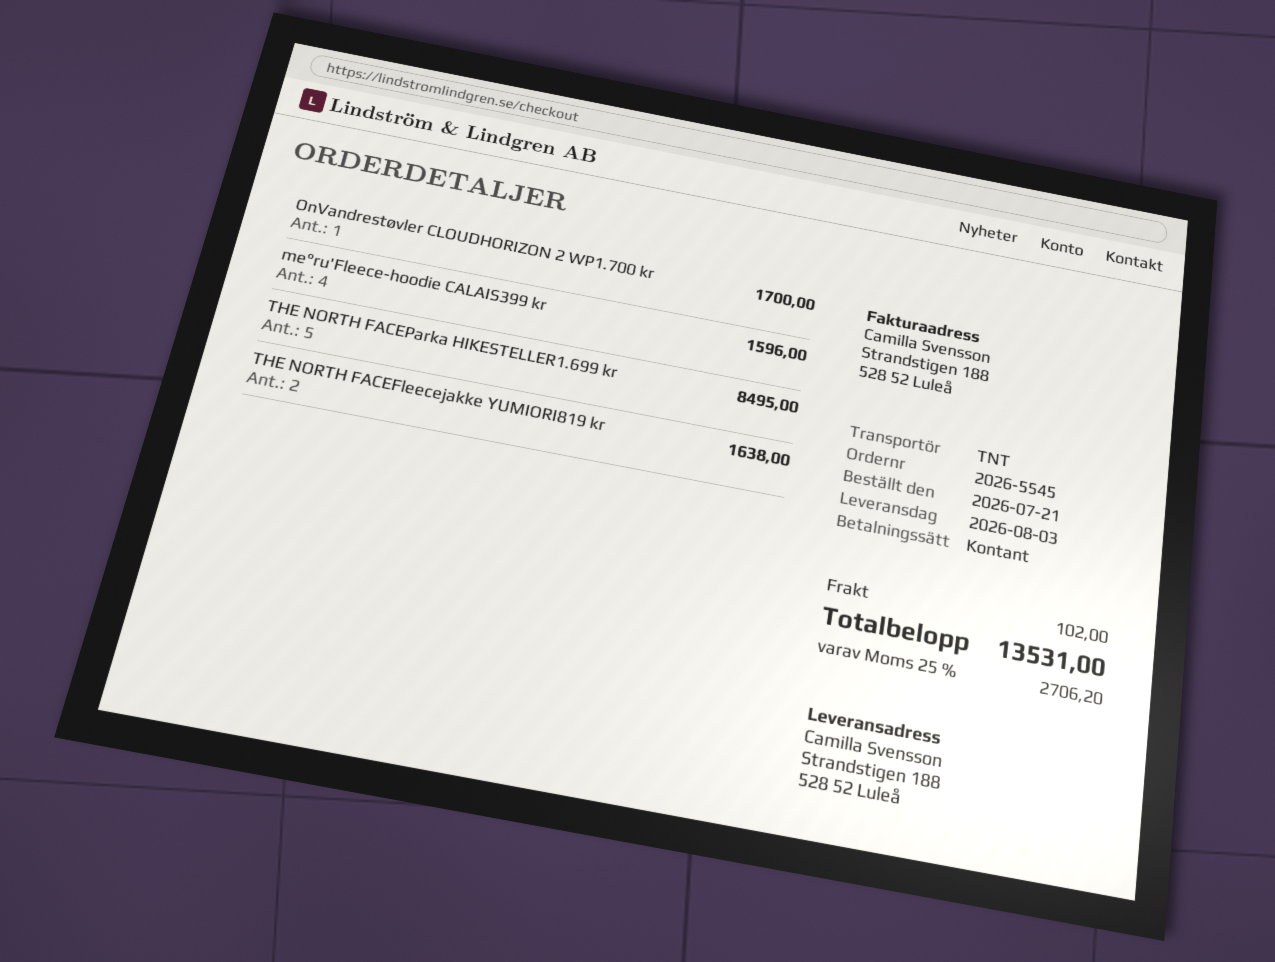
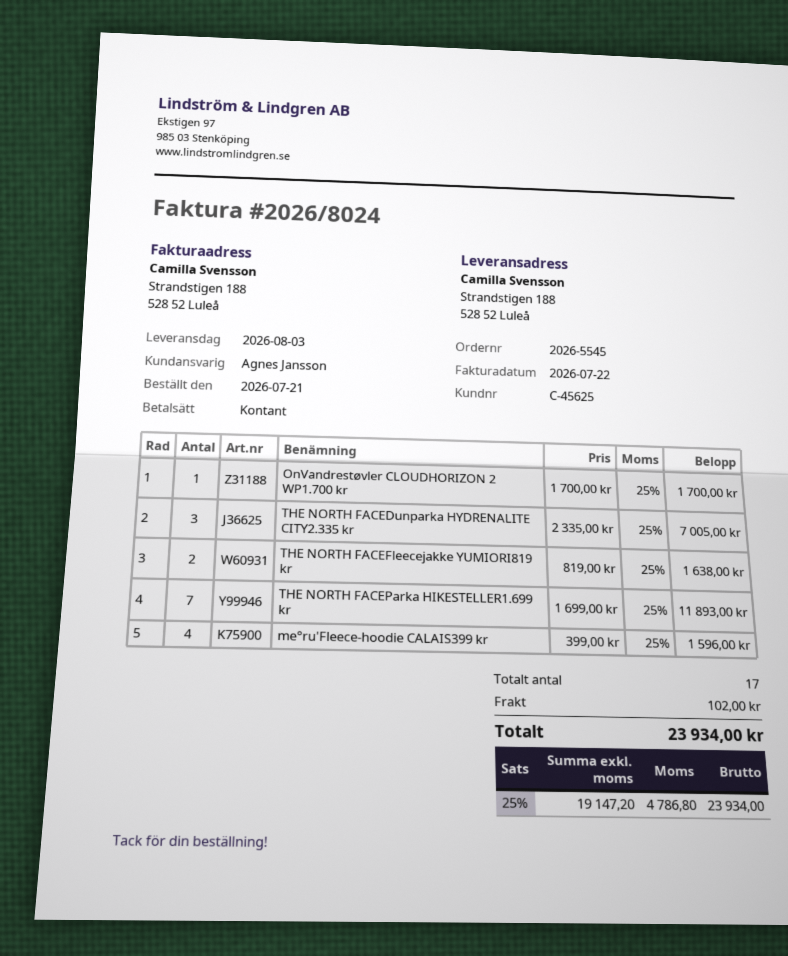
THE NORTH FACEParka HIKESTELLER1.699 kr: 5 for 8495.00 -> 7 for 11893.00
THE NORTH FACEDunparka HYDRENALITE CITY2.335 kr: none -> 3 for 7005.00
tax: 25% = 2706.20 -> 25% = 4786.80
total: 13531.00 -> 23934.00

